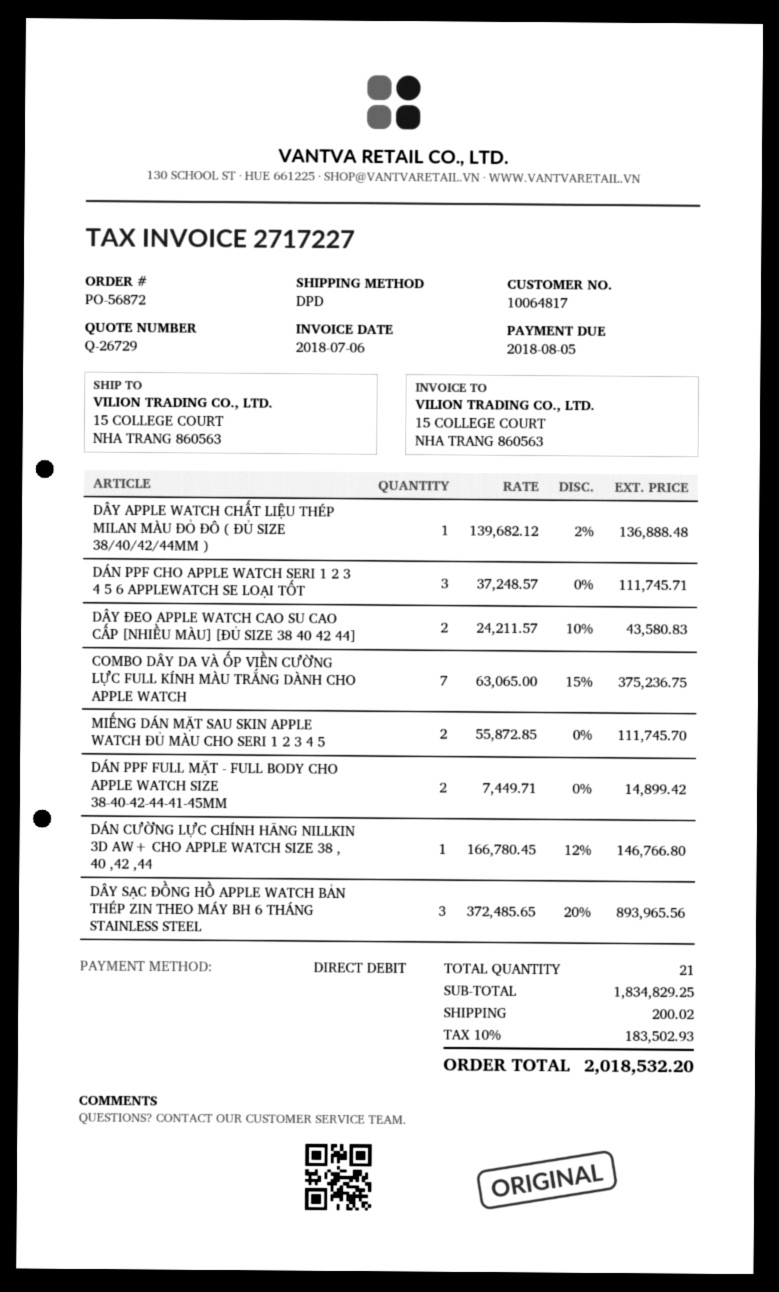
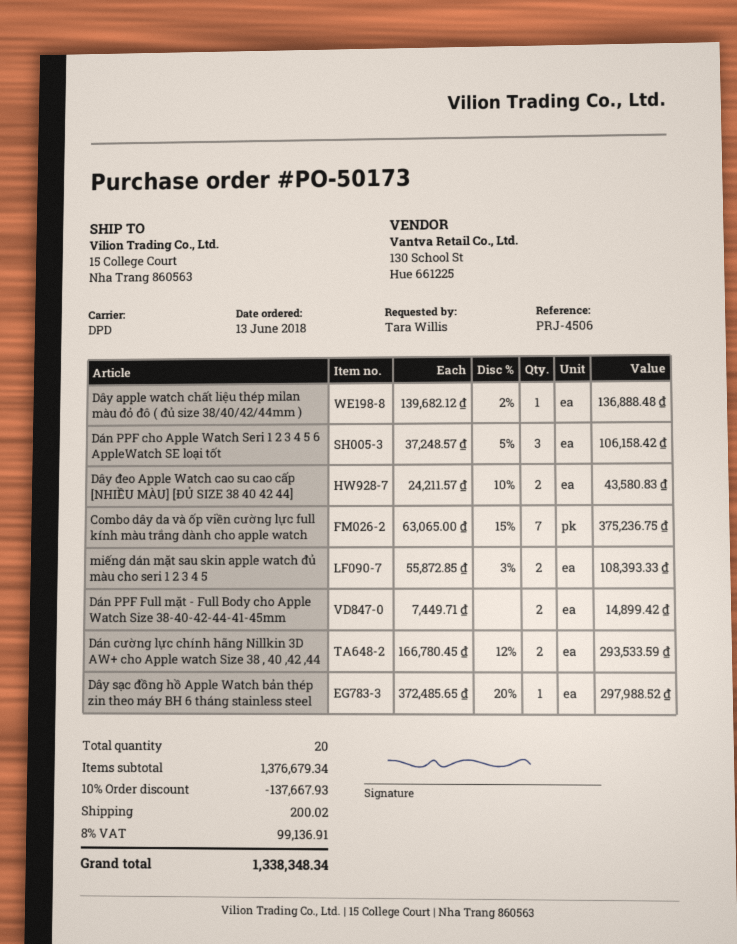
order number: PO-56872 -> PO-50173
DÁN PPF CHO APPLE WATCH SERI 1 2 3 4 5 6 APPLEWATCH SE LOẠI TỐT: 3 x 37248.57 = 111745.71 -> 3 x 37248.57 - 5% = 106158.42
MIẾNG DÁN MẶT SAU SKIN APPLE WATCH ĐỦ MÀU CHO SERI 1 2 3 4 5: 2 x 55872.85 = 111745.70 -> 2 x 55872.85 - 3% = 108393.33
DÁN CƯỜNG LỰC CHÍNH HÃNG NILLKIN 3D AW+ CHO APPLE WATCH SIZE 38 , 40 ,42 ,44: 1 x 166780.45 - 12% = 146766.80 -> 2 x 166780.45 - 12% = 293533.59
DÂY SẠC ĐỒNG HỒ APPLE WATCH BẢN THÉP ZIN THEO MÁY BH 6 THÁNG STAINLESS STEEL: 3 x 372485.65 - 20% = 893965.56 -> 1 x 372485.65 - 20% = 297988.52
total quantity: 21 -> 20
subtotal: 1834829.25 -> 1376679.34
discount: none -> 10% = 137667.93
tax: 10% = 183502.93 -> 8% = 99136.91
total: 2018532.20 -> 1338348.34

